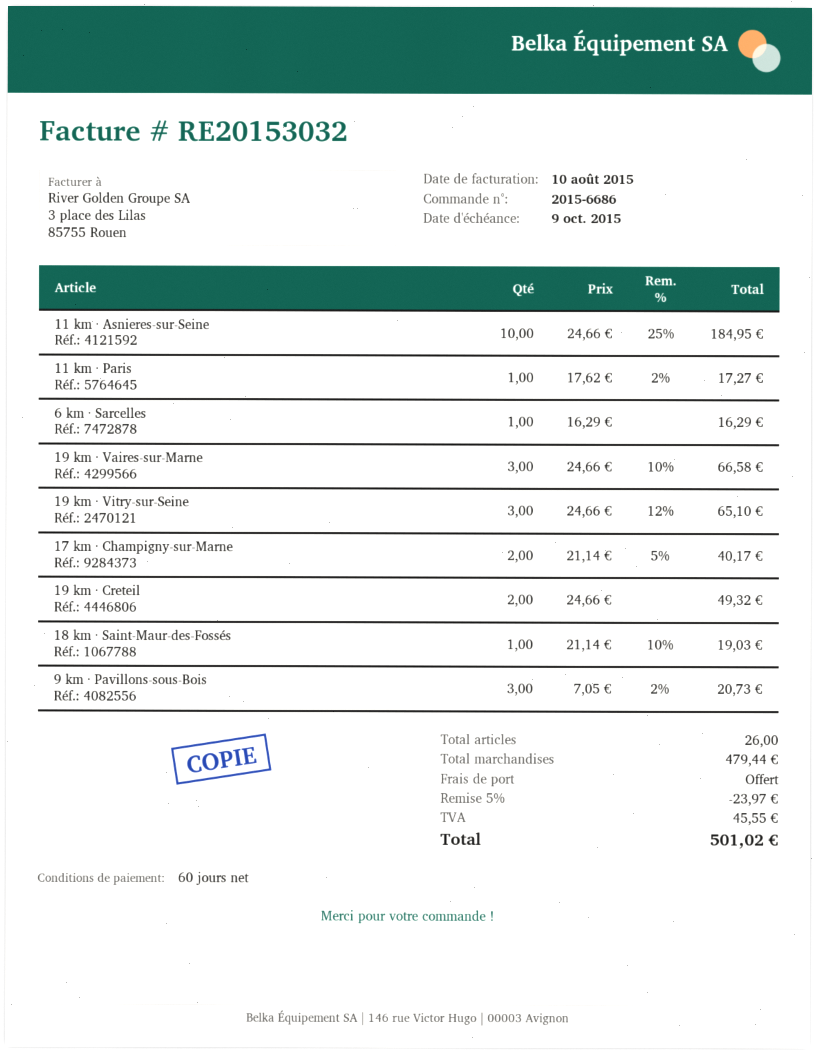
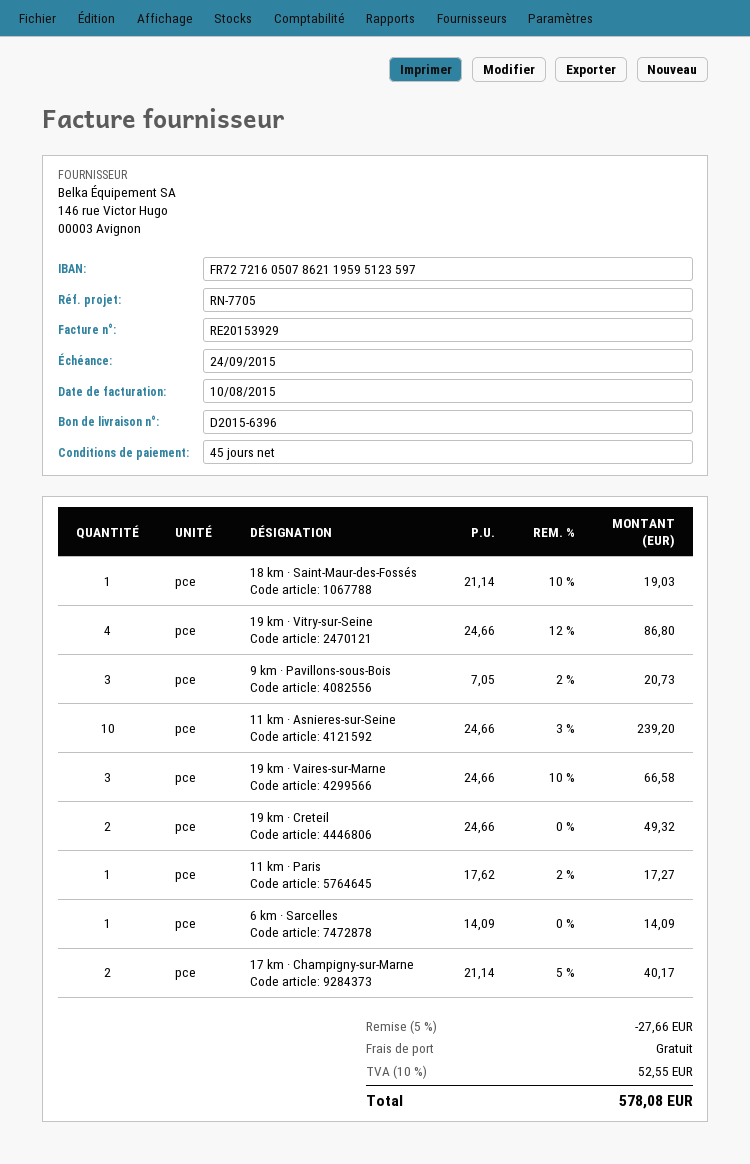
invoice number: RE20153032 -> RE20153929
payment terms: 60 days -> 45 days
due date: 2015-10-09 -> 2015-09-24
11 km · Asnieres-sur-Seine: 10 x 24.66 - 25% = 184.95 -> 10 x 24.66 - 3% = 239.20
6 km · Sarcelles: 1 x 16.29 = 16.29 -> 1 x 14.09 = 14.09
19 km · Vitry-sur-Seine: 3 x 24.66 - 12% = 65.10 -> 4 x 24.66 - 12% = 86.80
discount: 5% = 23.97 -> 5% = 27.66
tax: 45.55 -> 52.55
total: 501.02 -> 578.08

